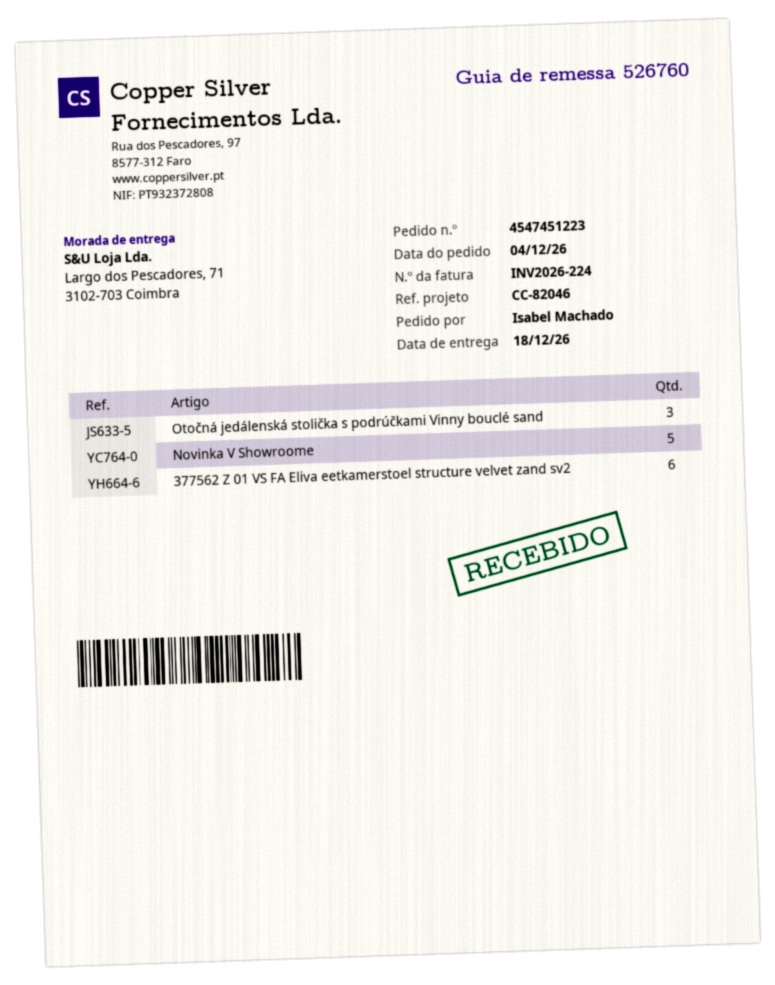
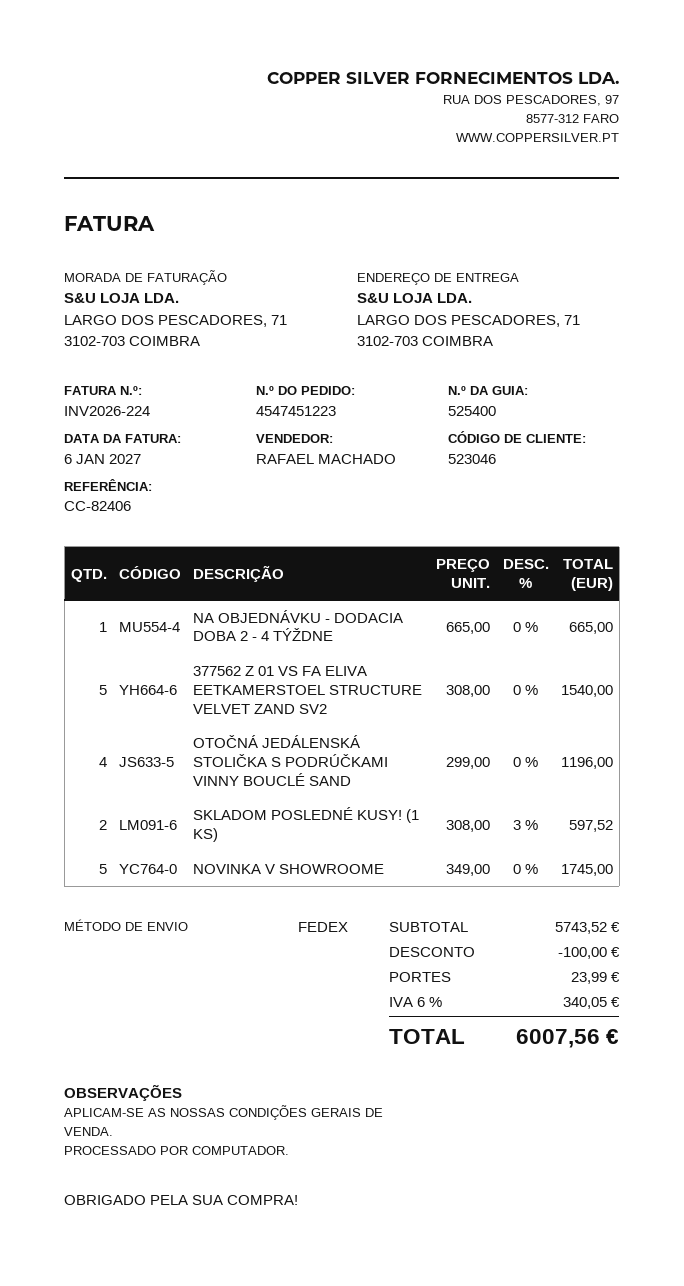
delivery note number: 526760 -> 525400
reference: CC-82046 -> CC-82406
Otočná jedálenská stolička s podrúčkami Vinny bouclé sand: 3 -> 4
377562 Z 01 VS FA Eliva eetkamerstoel structure velvet zand sv2: 6 -> 5
NA OBJEDNÁVKU - DODACIA DOBA 2 - 4 TÝŽDNE: none -> 1
SKLADOM POSLEDNÉ KUSY! (1 KS): none -> 2

